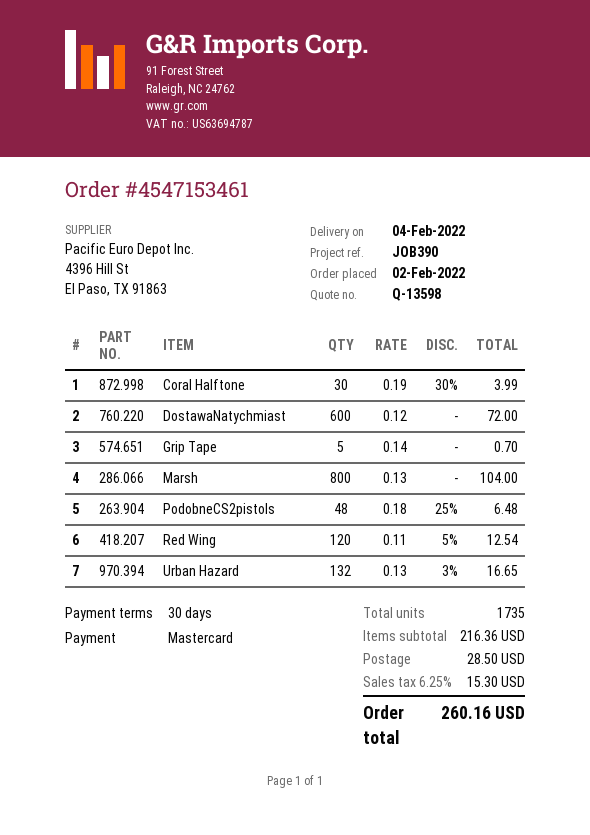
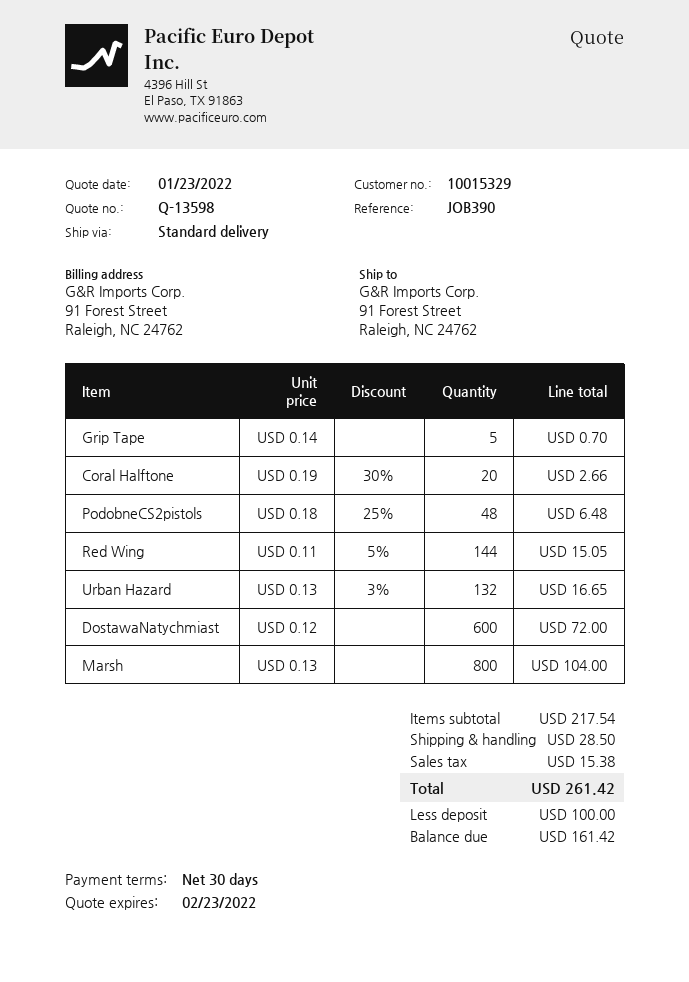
Coral Halftone: 30 x 0.19 - 30% = 3.99 -> 20 x 0.19 - 30% = 2.66
Red Wing: 120 x 0.11 - 5% = 12.54 -> 144 x 0.11 - 5% = 15.05
subtotal: 216.36 -> 217.54
tax: 15.30 -> 15.38
total: 260.16 -> 261.42

